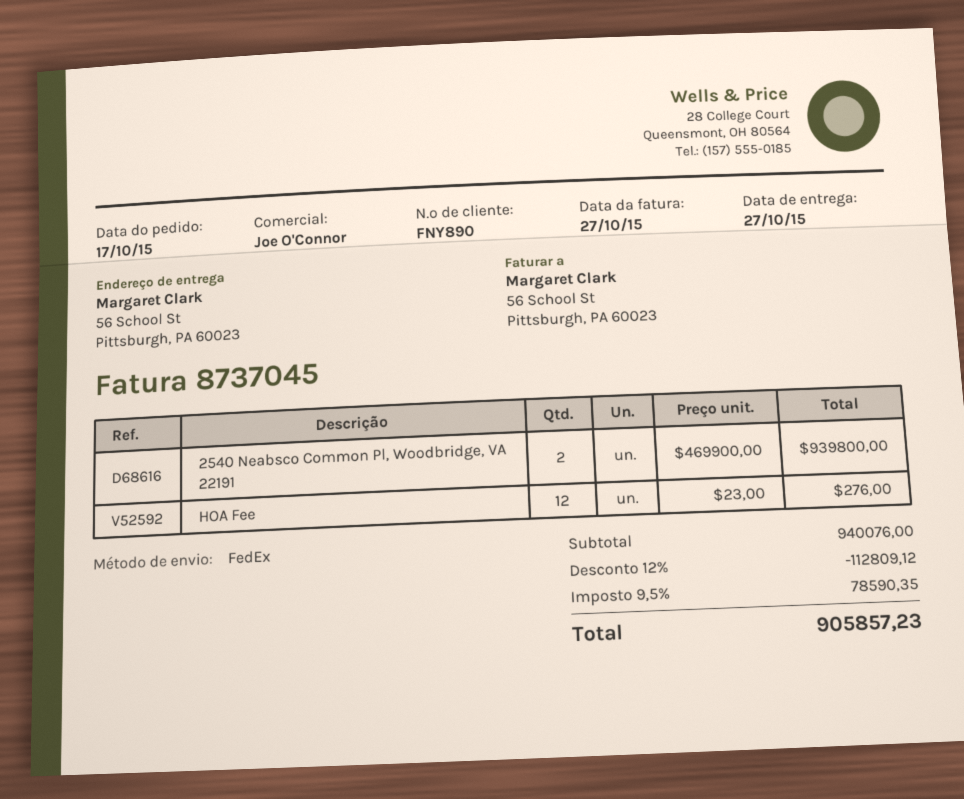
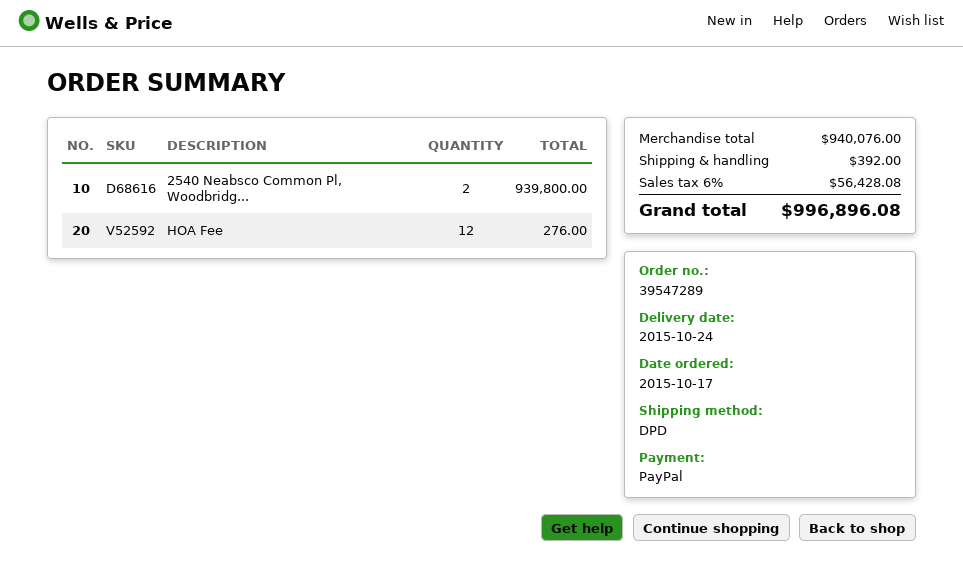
delivery date: 2015-10-27 -> 2015-10-24
shipping method: FedEx -> DPD
discount: 12% = 112809.12 -> none
shipping: none -> 392.00
tax: 9.5% = 78590.35 -> 6% = 56428.08
total: 905857.23 -> 996896.08

